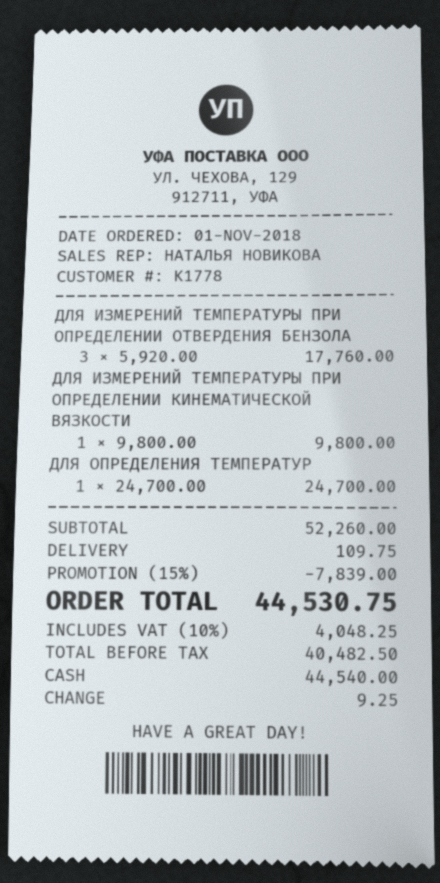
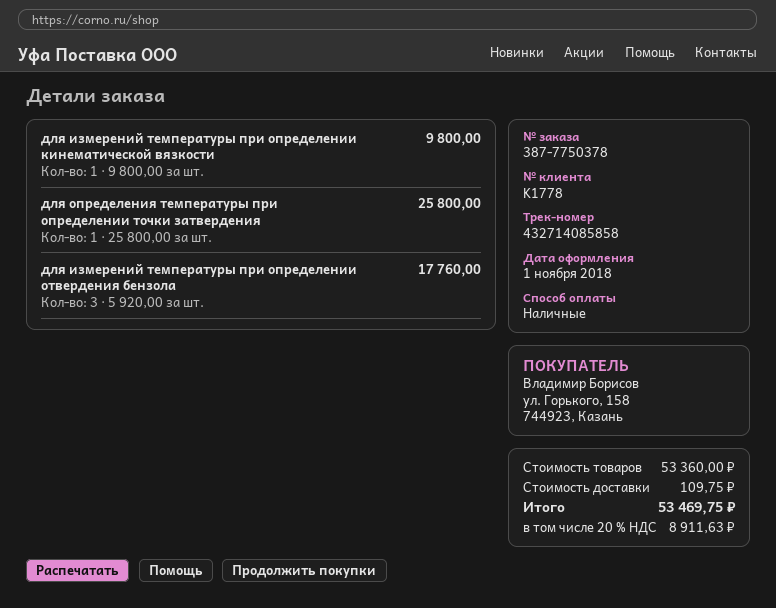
ДЛЯ ОПРЕДЕЛЕНИЯ ТЕМПЕРАТУР: 1 x 24700.00 = 24700.00 -> 1 x 25800.00 = 25800.00
subtotal: 52260.00 -> 53360.00
discount: 15% = 7839.00 -> none
tax: 10% = 4048.25 -> 20% = 8911.63
total: 44530.75 -> 53469.75

